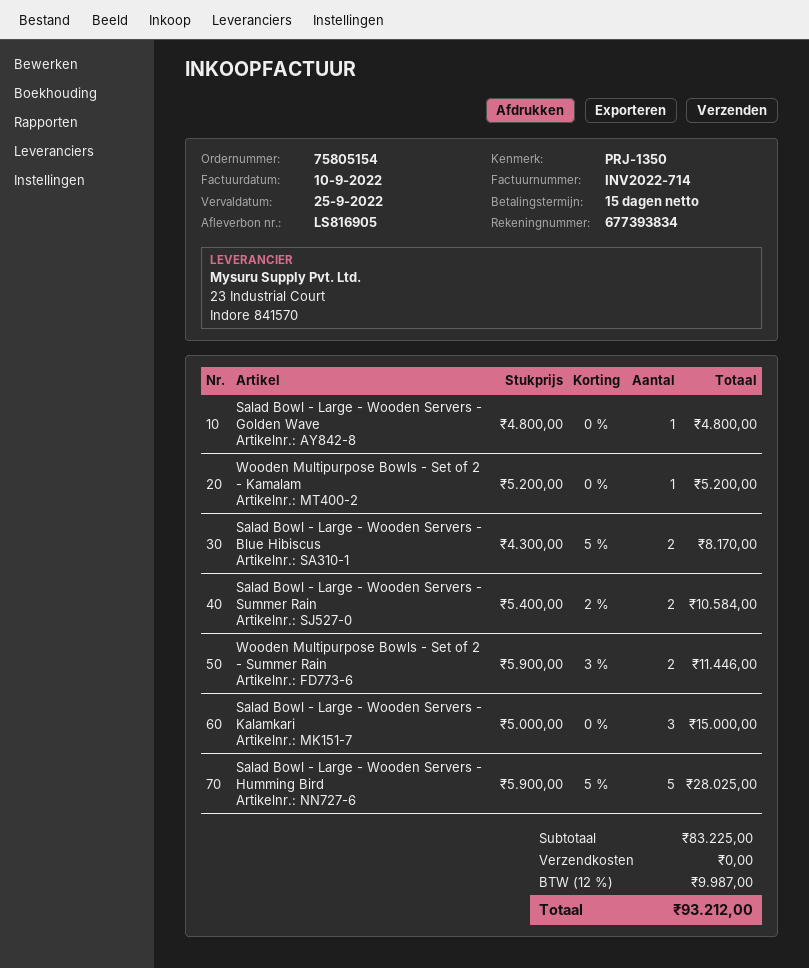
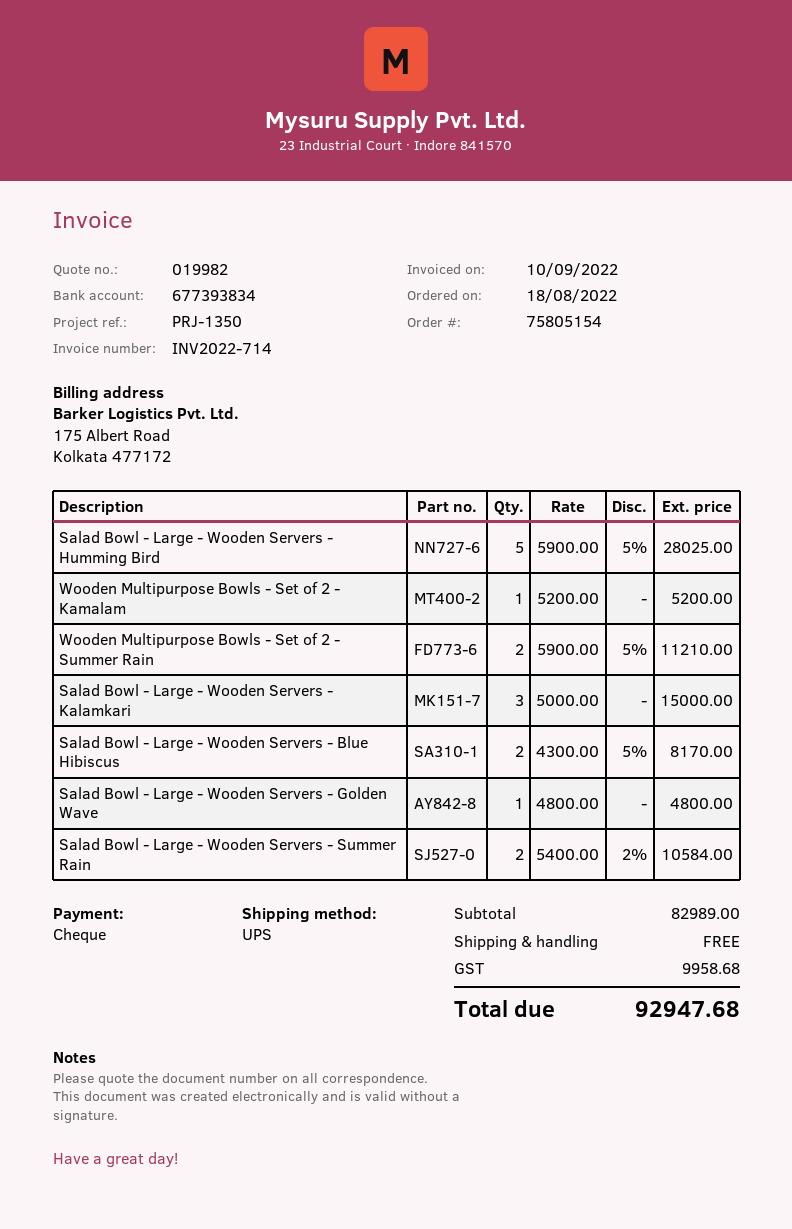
Wooden Multipurpose Bowls - Set of 2 - Summer Rain: 2 x 5900.00 - 3% = 11446.00 -> 2 x 5900.00 - 5% = 11210.00
subtotal: 83225.00 -> 82989.00
tax: 9987.00 -> 9958.68
total: 93212.00 -> 92947.68

